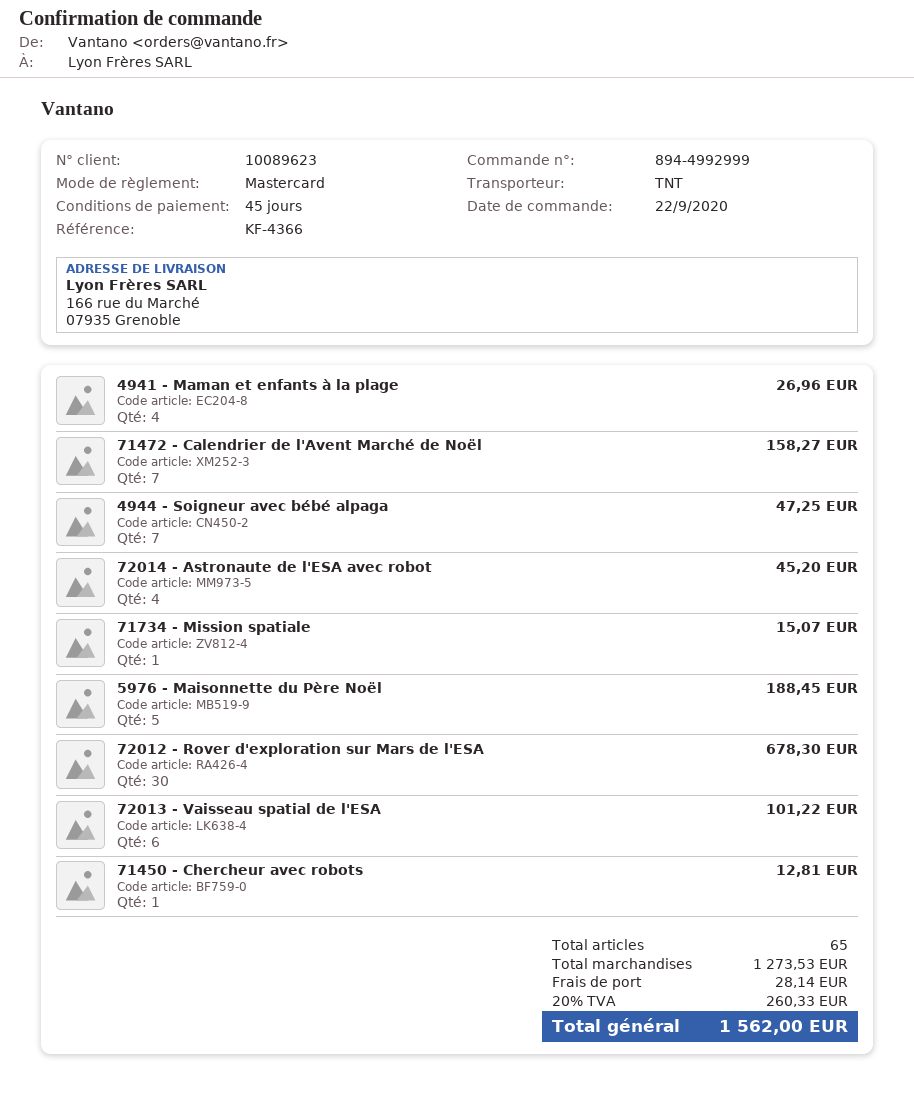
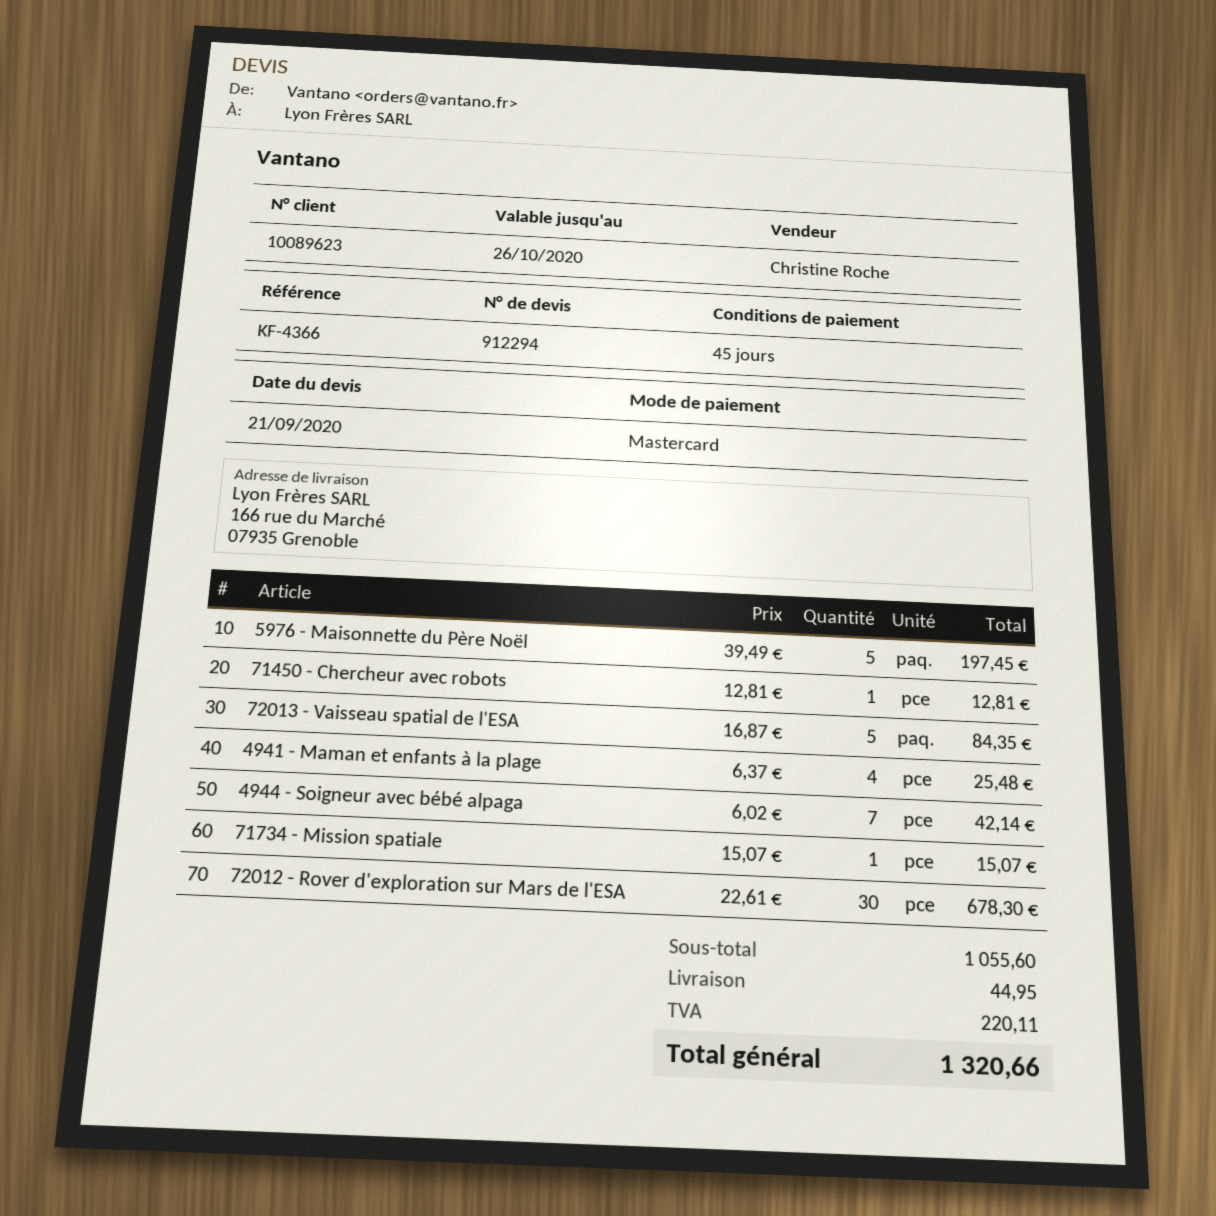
4941 - Maman et enfants à la plage: 4 for 26.96 -> 4 for 25.48
71472 - Calendrier de l'Avent Marché de Noël: 7 for 158.27 -> none
4944 - Soigneur avec bébé alpaga: 7 for 47.25 -> 7 for 42.14
72014 - Astronaute de l'ESA avec robot: 4 for 45.20 -> none
5976 - Maisonnette du Père Noël: 5 for 188.45 -> 5 for 197.45
72013 - Vaisseau spatial de l'ESA: 6 for 101.22 -> 5 for 84.35
subtotal: 1273.53 -> 1055.60
shipping: 28.14 -> 44.95
tax: 260.33 -> 220.11
total: 1562.00 -> 1320.66

